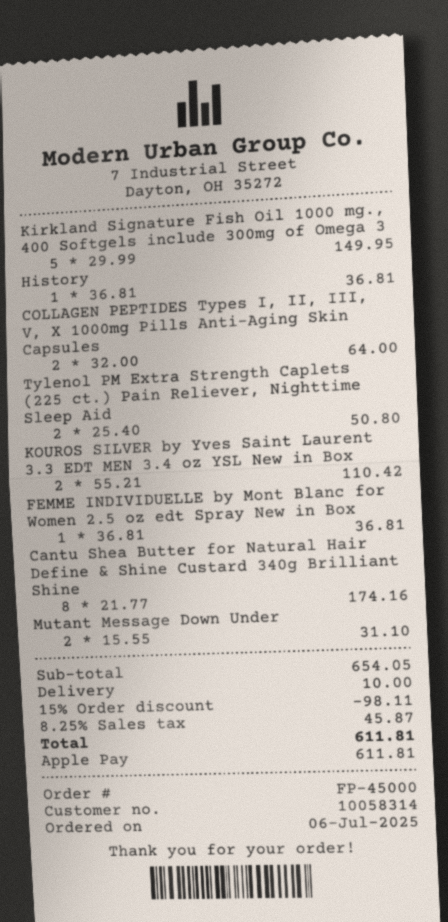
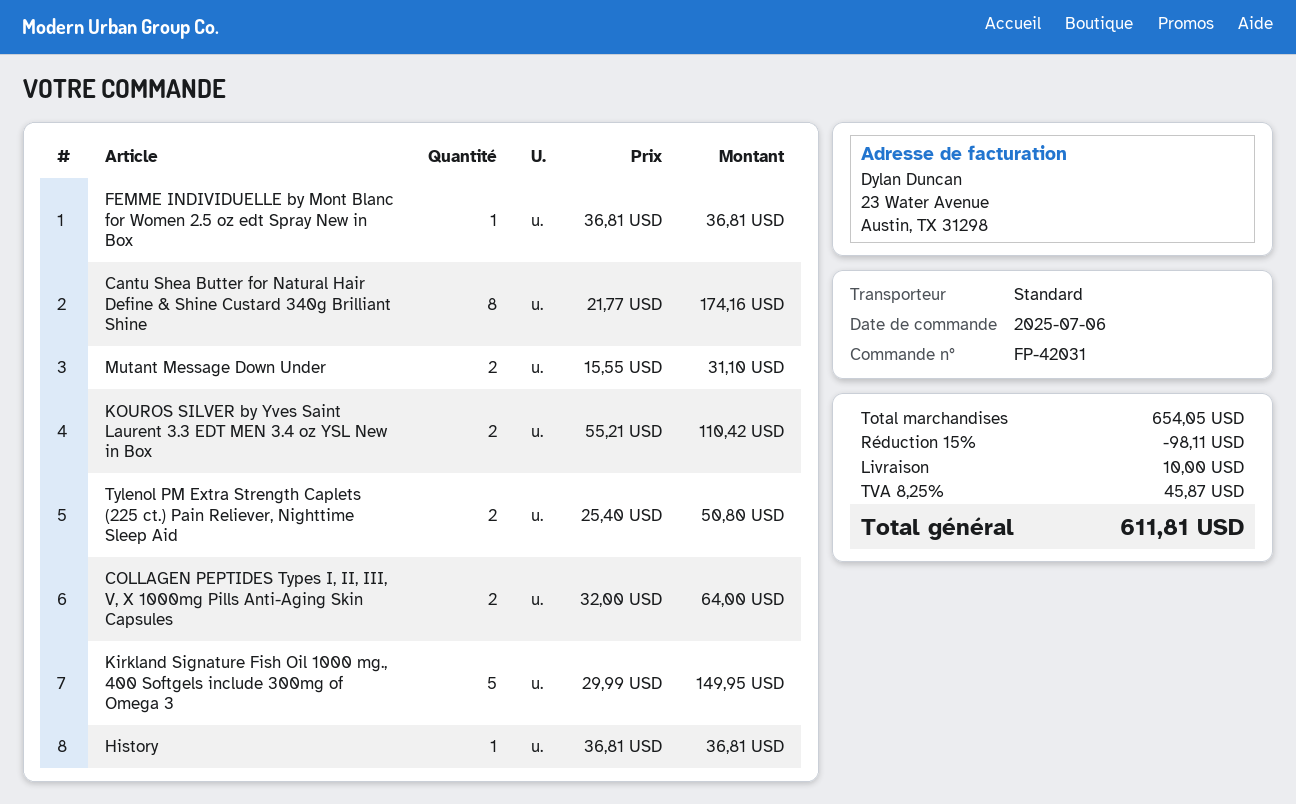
order number: FP-45000 -> FP-42031

